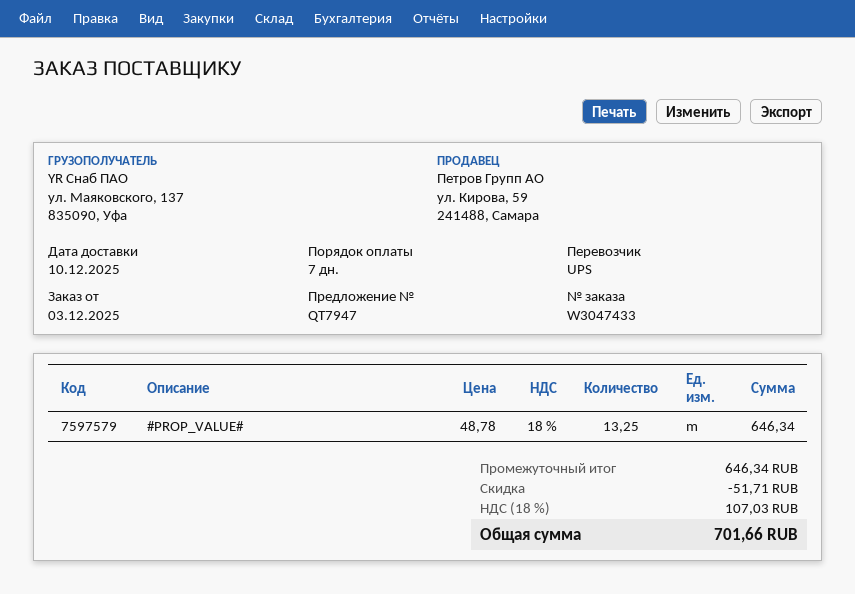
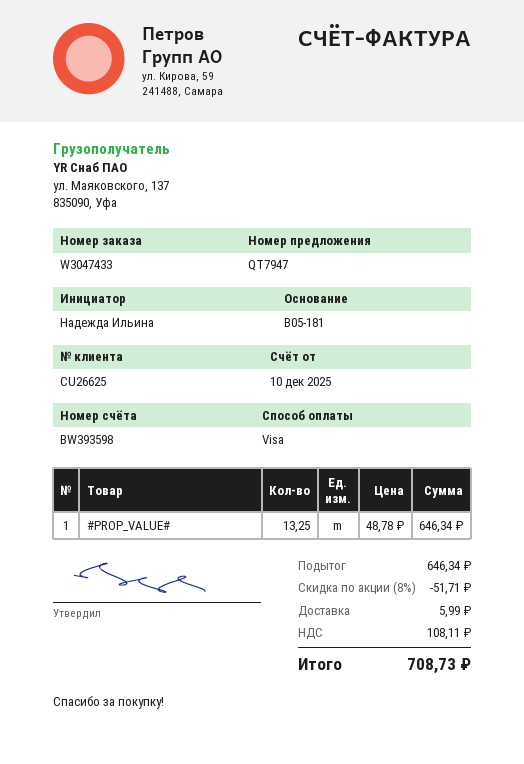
shipping: none -> 5.99
tax: 107.03 -> 108.11
total: 701.66 -> 708.73

